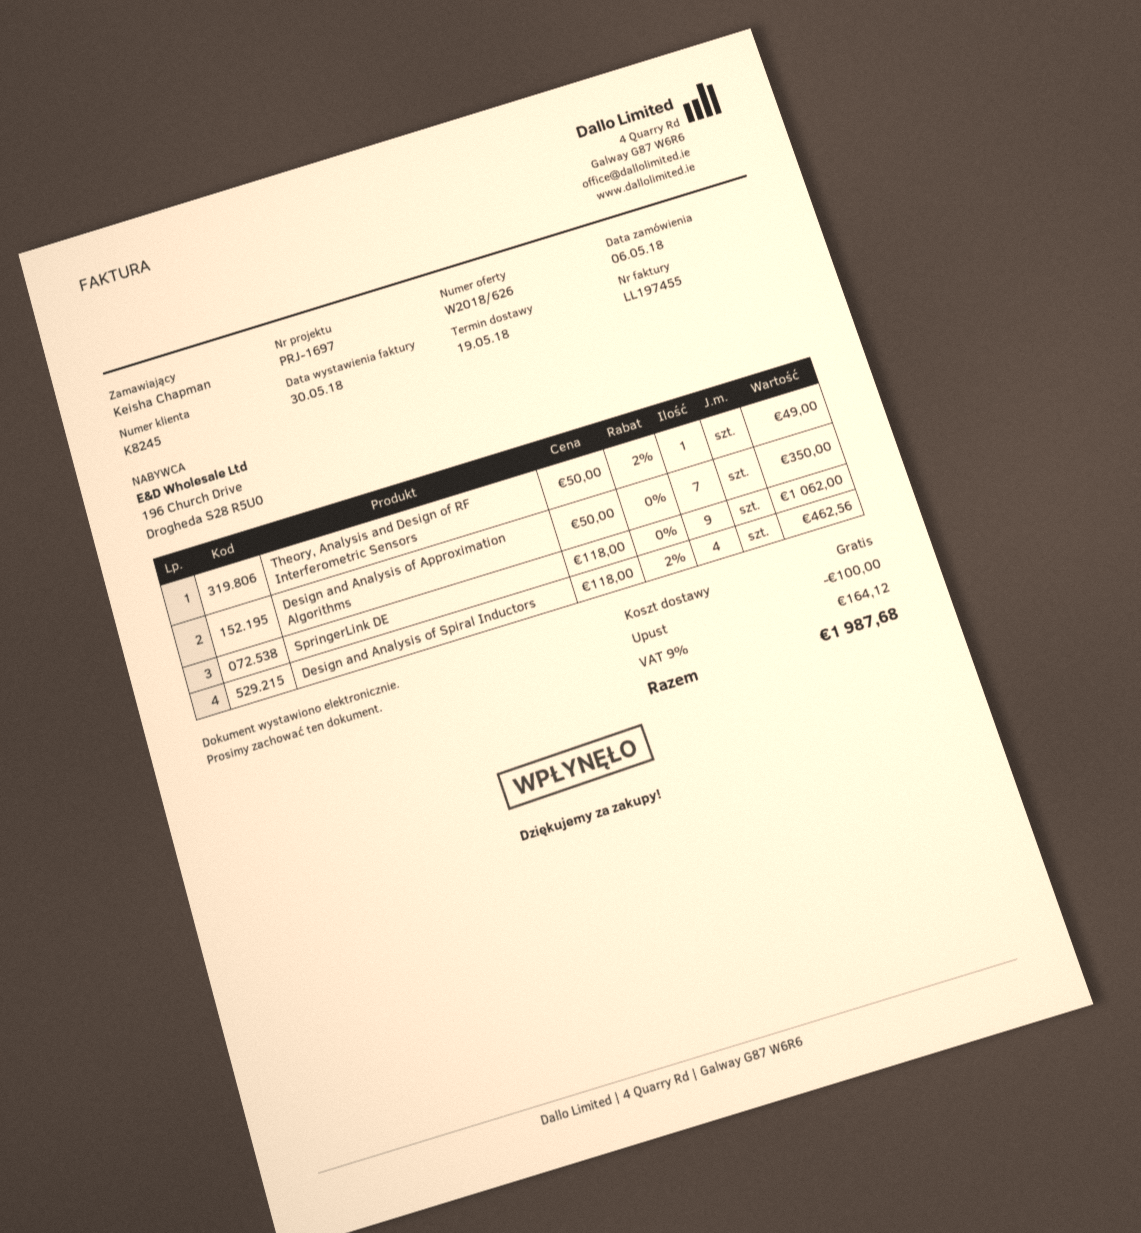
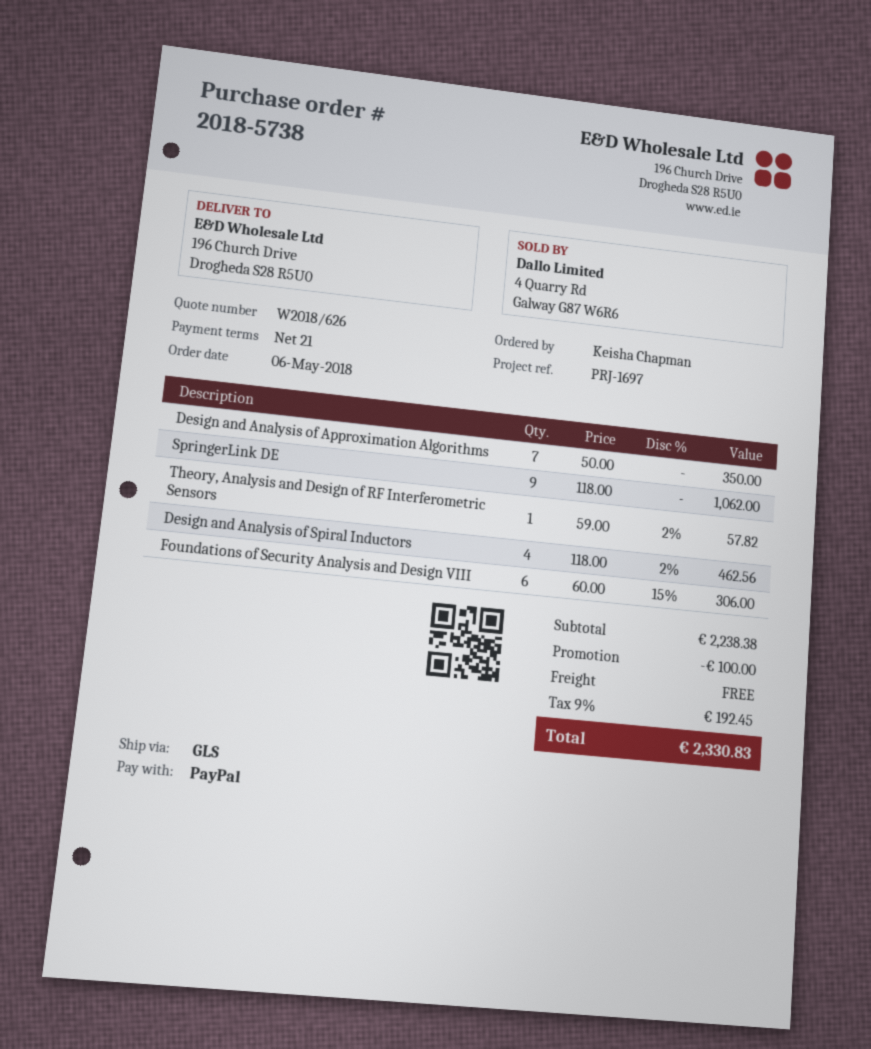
Theory, Analysis and Design of RF Interferometric Sensors: 1 x 50.00 - 2% = 49.00 -> 1 x 59.00 - 2% = 57.82
Foundations of Security Analysis and Design VIII: none -> 6 x 60.00 - 15% = 306.00
tax: 9% = 164.12 -> 9% = 192.45
total: 1987.68 -> 2330.83

